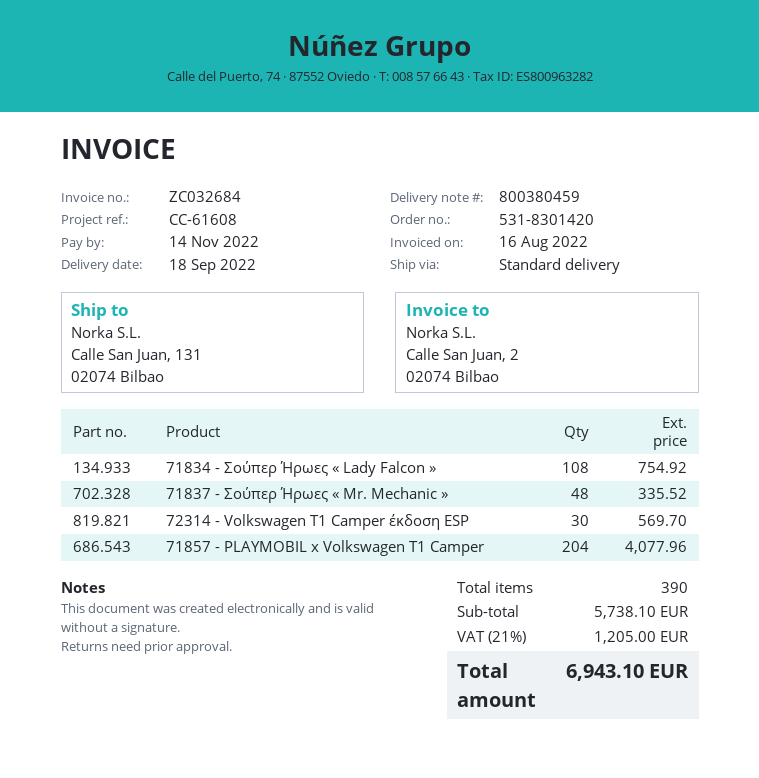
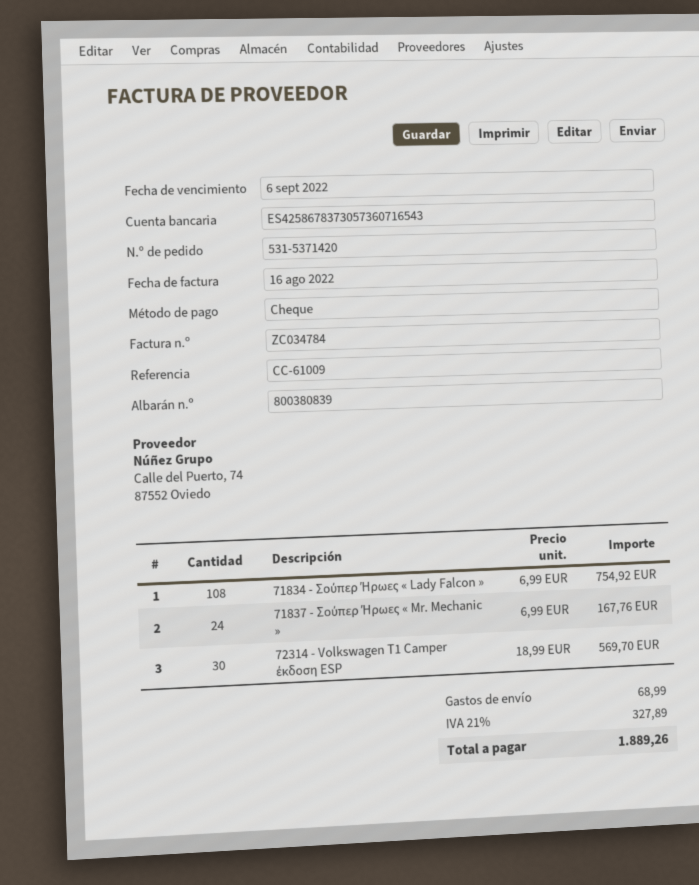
order number: 531-8301420 -> 531-5371420
delivery note number: 800380459 -> 800380839
invoice number: ZC032684 -> ZC034784
due date: 2022-11-14 -> 2022-09-06
reference: CC-61608 -> CC-61009
71837 - Σούπερ Ήρωες « Mr. Mechanic »: 48 for 335.52 -> 24 for 167.76
71857 - PLAYMOBIL x Volkswagen T1 Camper: 204 for 4077.96 -> none
shipping: none -> 68.99
tax: 21% = 1205.00 -> 21% = 327.89
total: 6943.10 -> 1889.26

